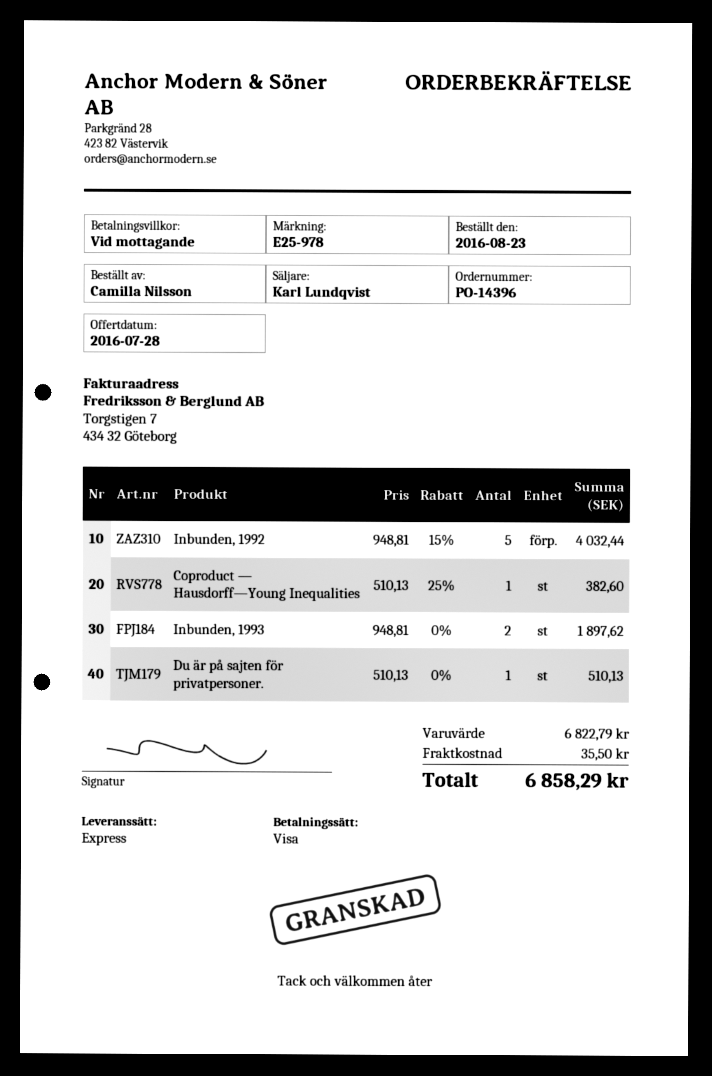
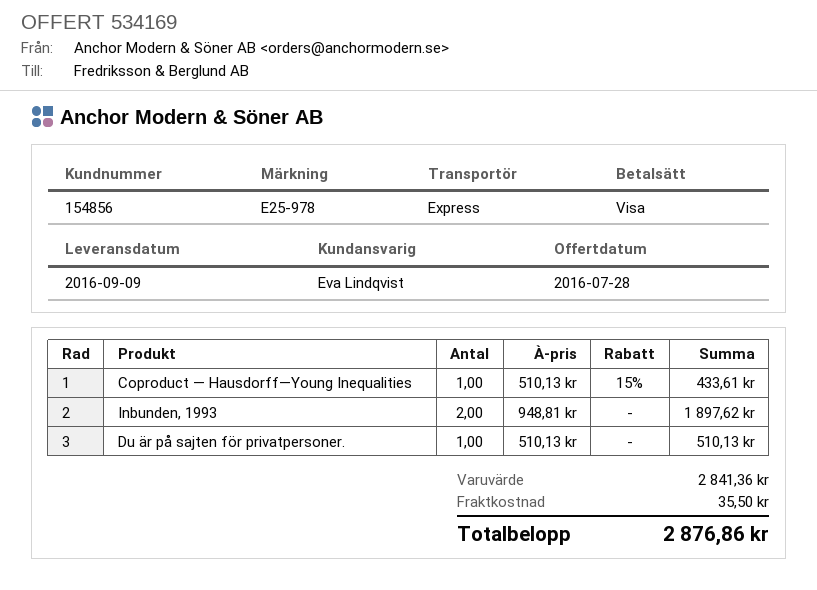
sales rep: Karl Lundqvist -> Eva Lindqvist
Inbunden, 1992: 5 x 948.81 - 15% = 4032.44 -> none
Coproduct — Hausdorff—Young Inequalities: 1 x 510.13 - 25% = 382.60 -> 1 x 510.13 - 15% = 433.61
subtotal: 6822.79 -> 2841.36
total: 6858.29 -> 2876.86

